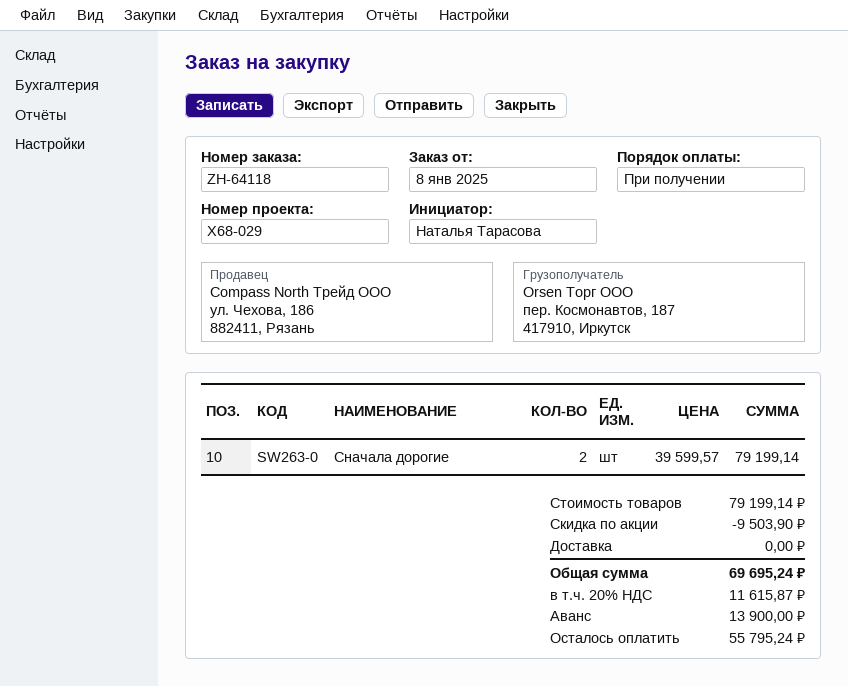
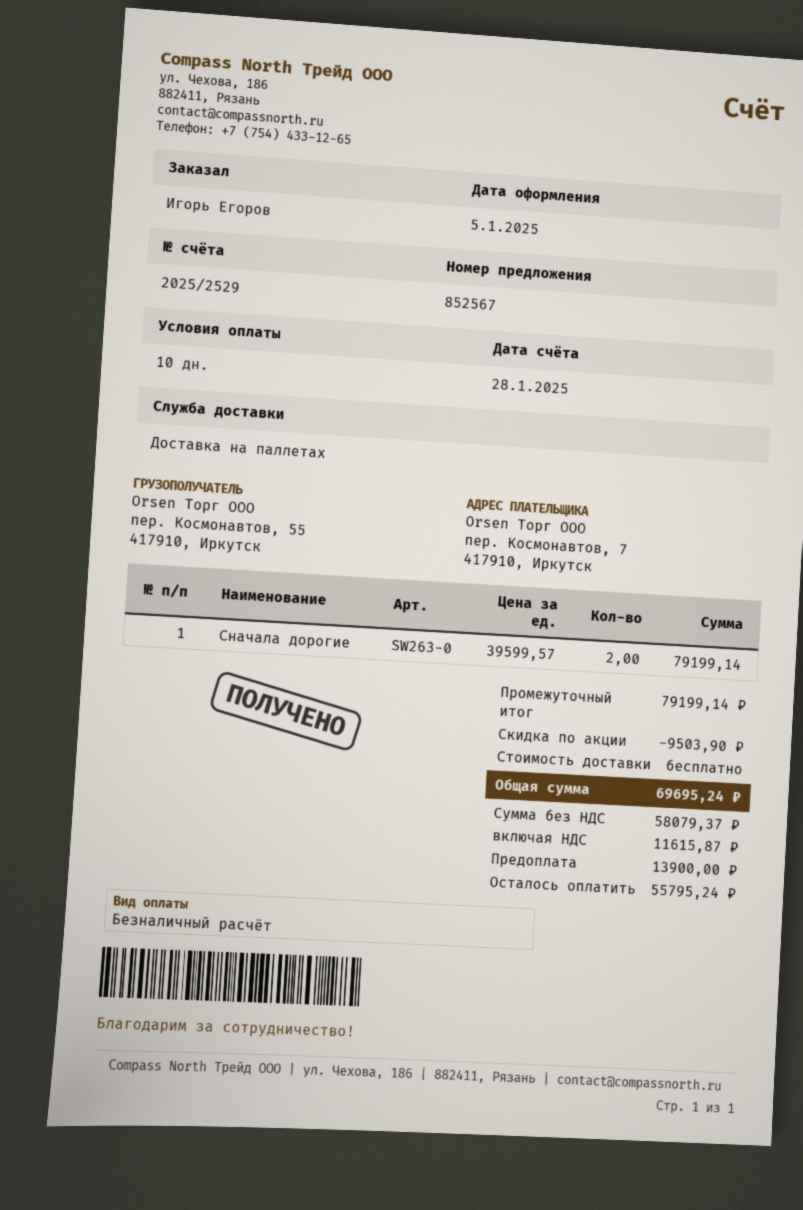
order date: 2025-01-08 -> 2025-01-05
payment terms: on receipt -> 10 days
ordered by: Наталья Тарасова -> Игорь Егоров
ship to: пер. Космонавтов, 187, 417910, Иркутск -> пер. Космонавтов, 55, 417910, Иркутск

